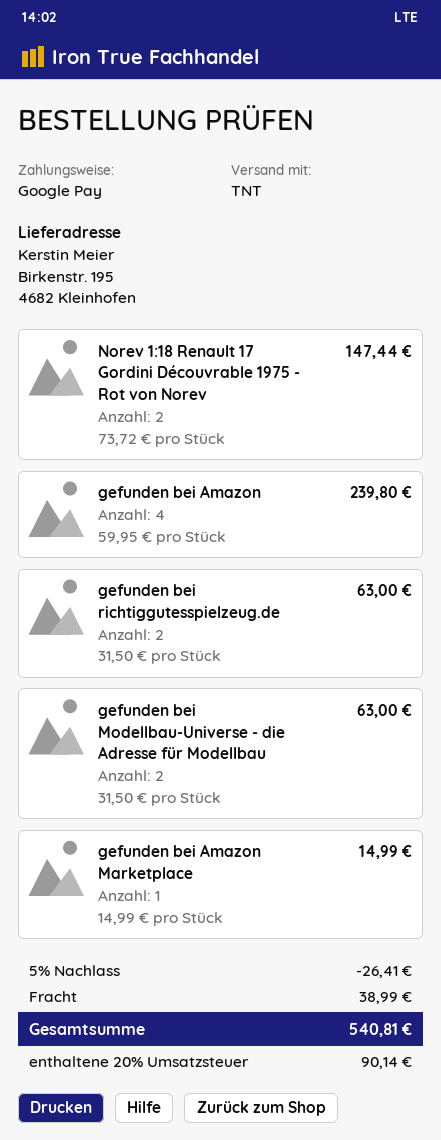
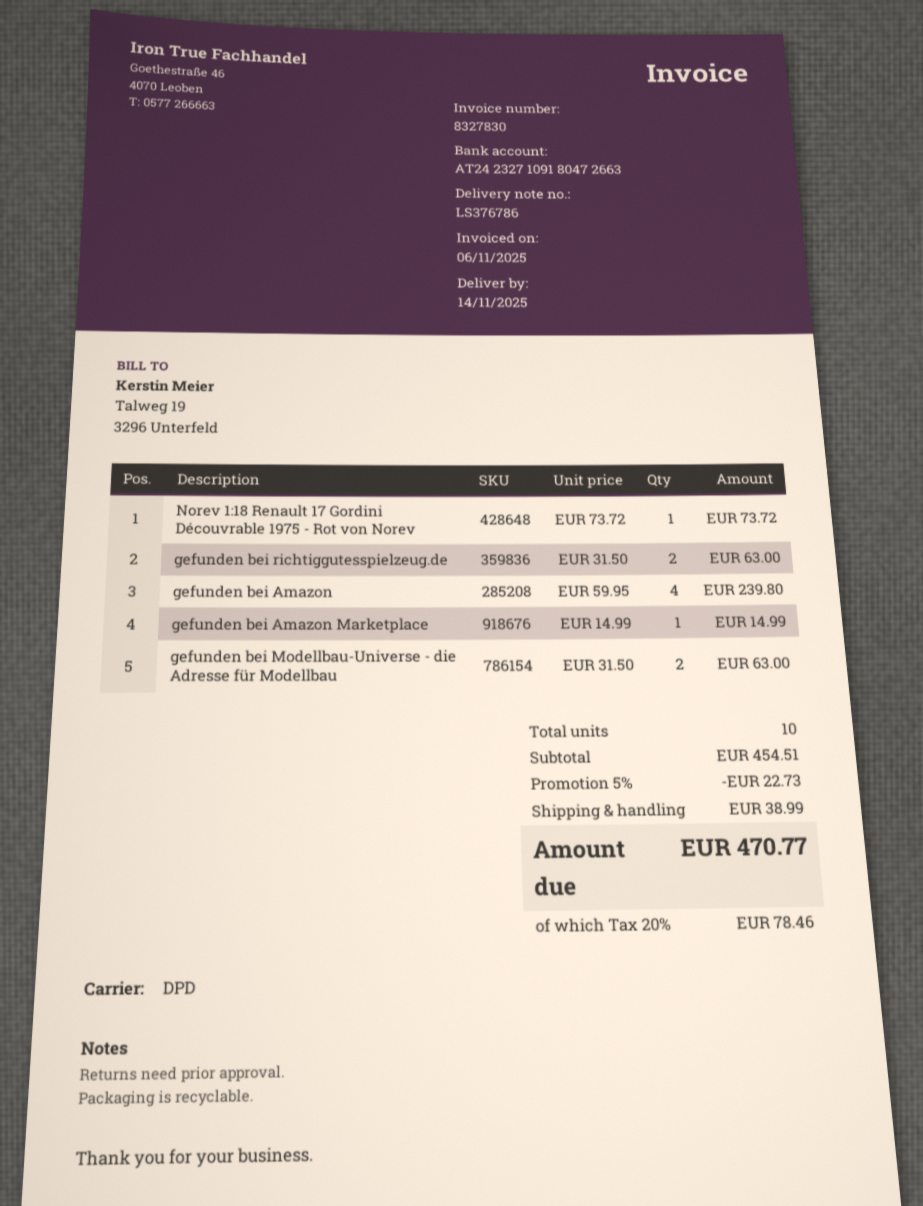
shipping method: TNT -> DPD
Norev 1:18 Renault 17 Gordini Découvrable 1975 - Rot von Norev: 2 x 73.72 = 147.44 -> 1 x 73.72 = 73.72
discount: 5% = 26.41 -> 5% = 22.73
tax: 20% = 90.14 -> 20% = 78.46
total: 540.81 -> 470.77

